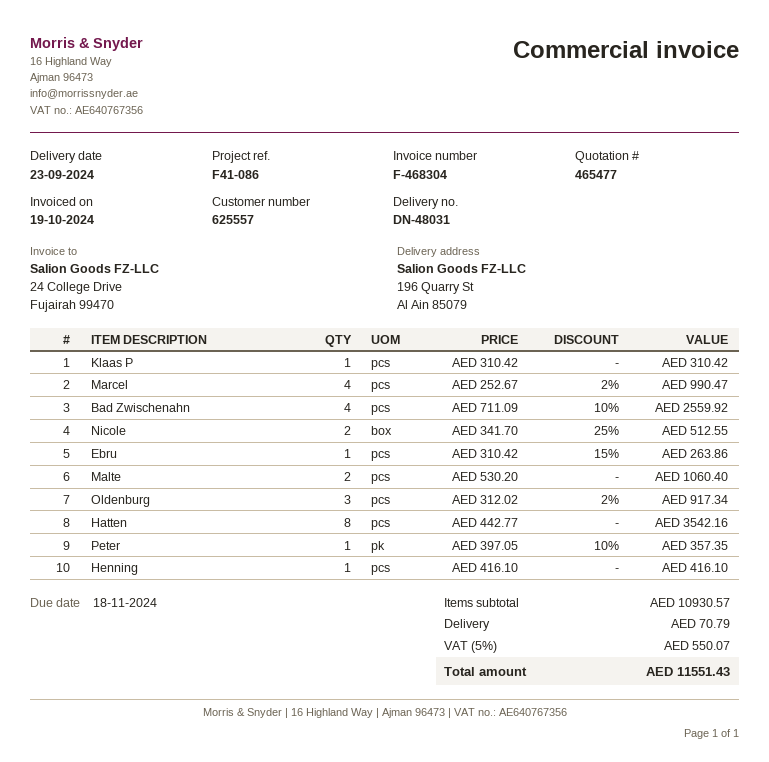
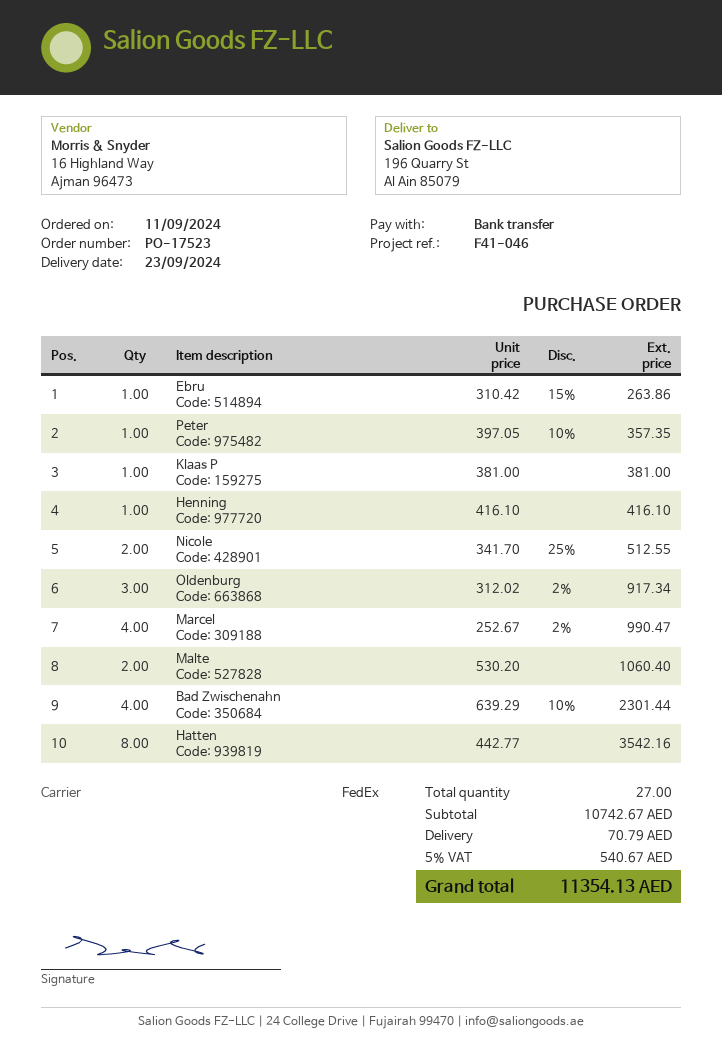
reference: F41-086 -> F41-046
Klaas P: 1 x 310.42 = 310.42 -> 1 x 381.00 = 381.00
Bad Zwischenahn: 4 x 711.09 - 10% = 2559.92 -> 4 x 639.29 - 10% = 2301.44
subtotal: 10930.57 -> 10742.67
tax: 5% = 550.07 -> 5% = 540.67
total: 11551.43 -> 11354.13

